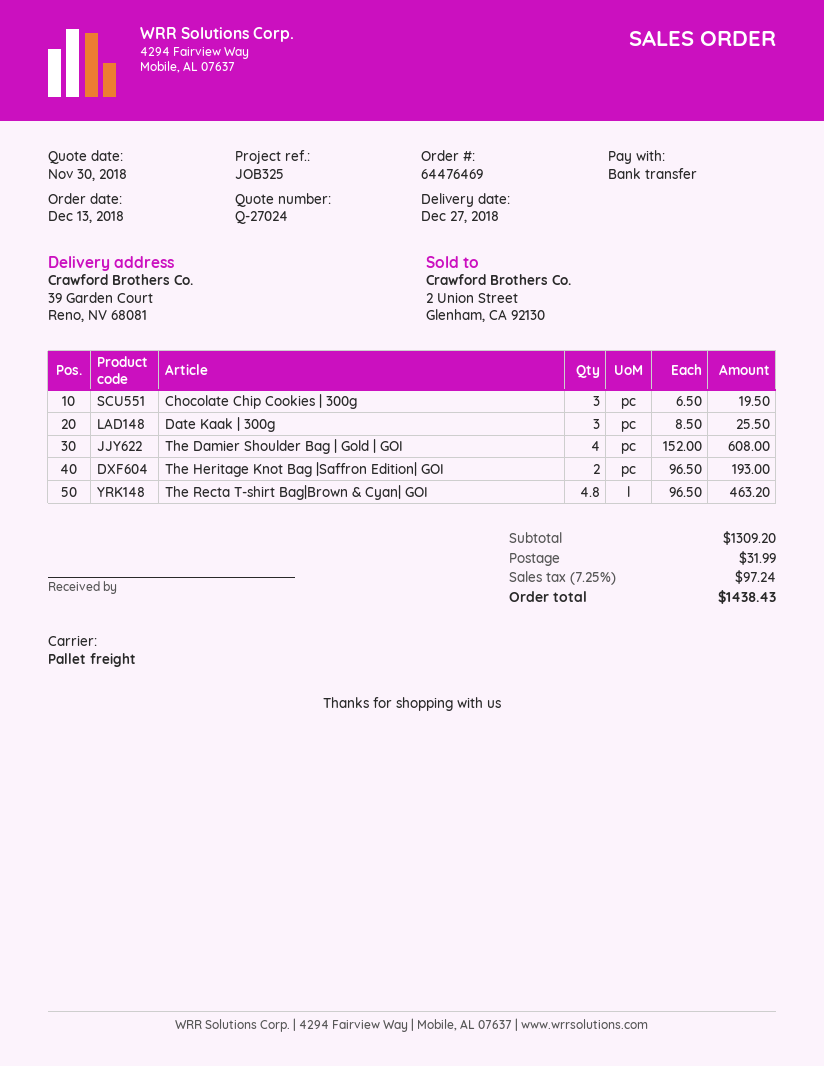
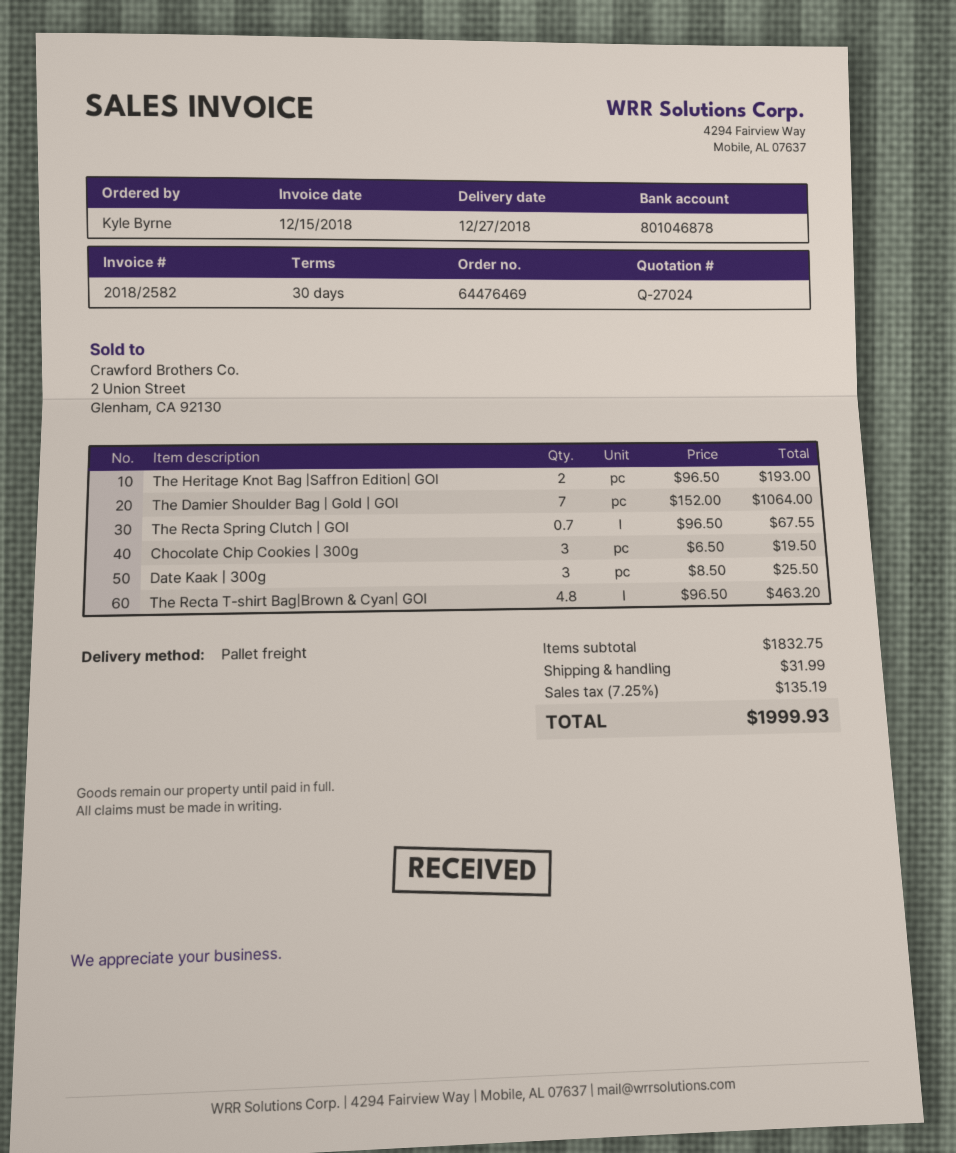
The Damier Shoulder Bag | Gold | GOI: 4 x 152.00 = 608.00 -> 7 x 152.00 = 1064.00
The Recta Spring Clutch | GOI: none -> 0.7 x 96.50 = 67.55
subtotal: 1309.20 -> 1832.75
tax: 7.25% = 97.24 -> 7.25% = 135.19
total: 1438.43 -> 1999.93

